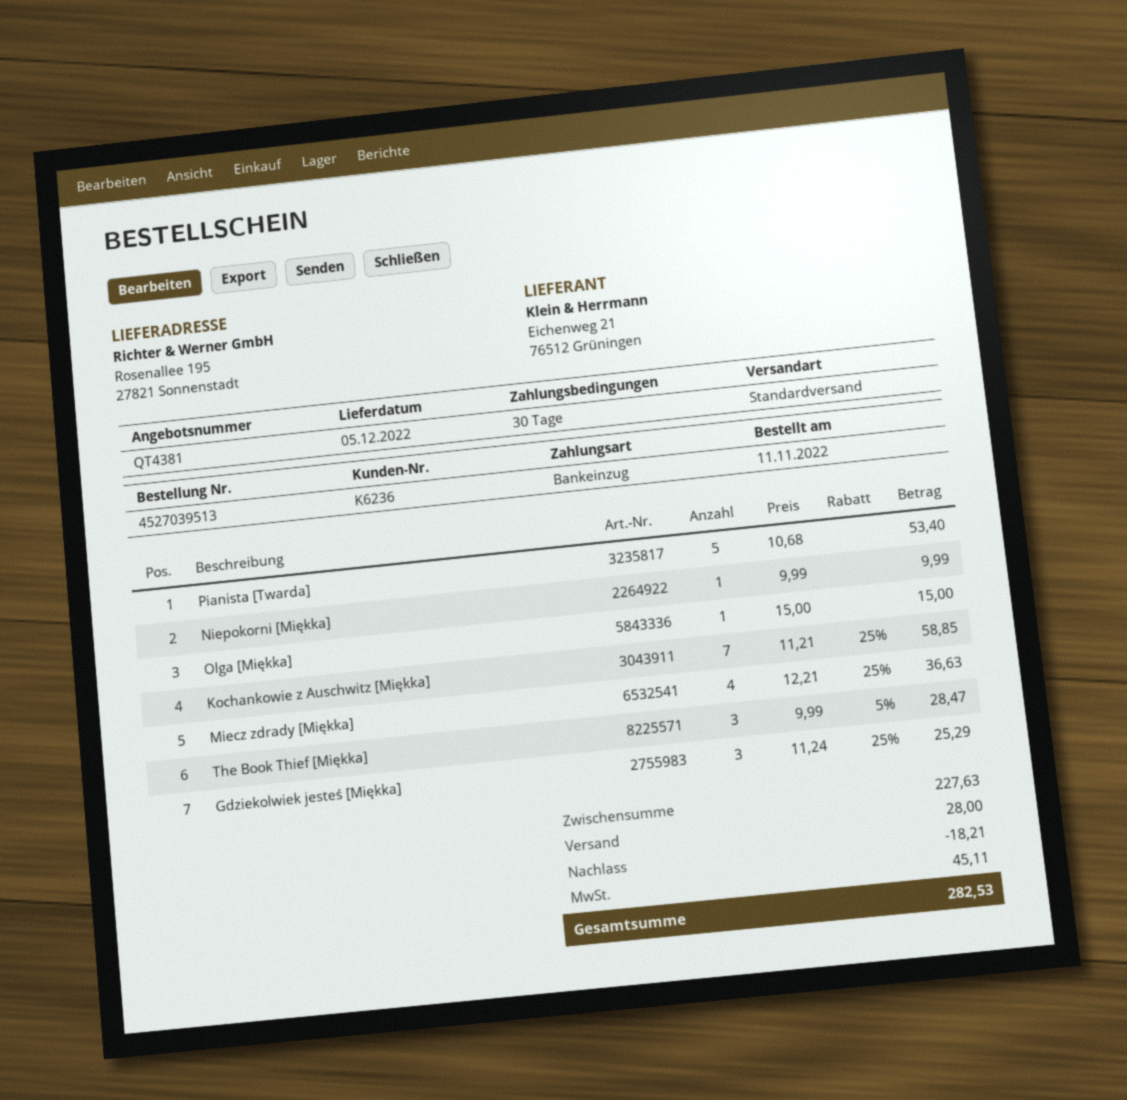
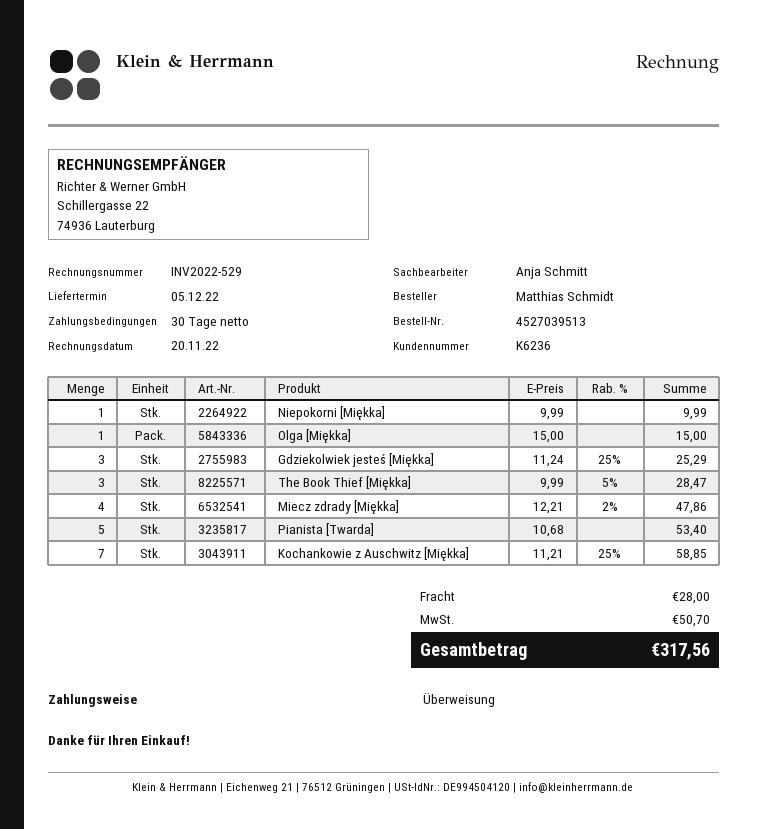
payment method: direct debit -> bank transfer
Miecz zdrady [Miękka]: 4 x 12.21 - 25% = 36.63 -> 4 x 12.21 - 2% = 47.86
discount: 18.21 -> none
tax: 45.11 -> 50.70
total: 282.53 -> 317.56

